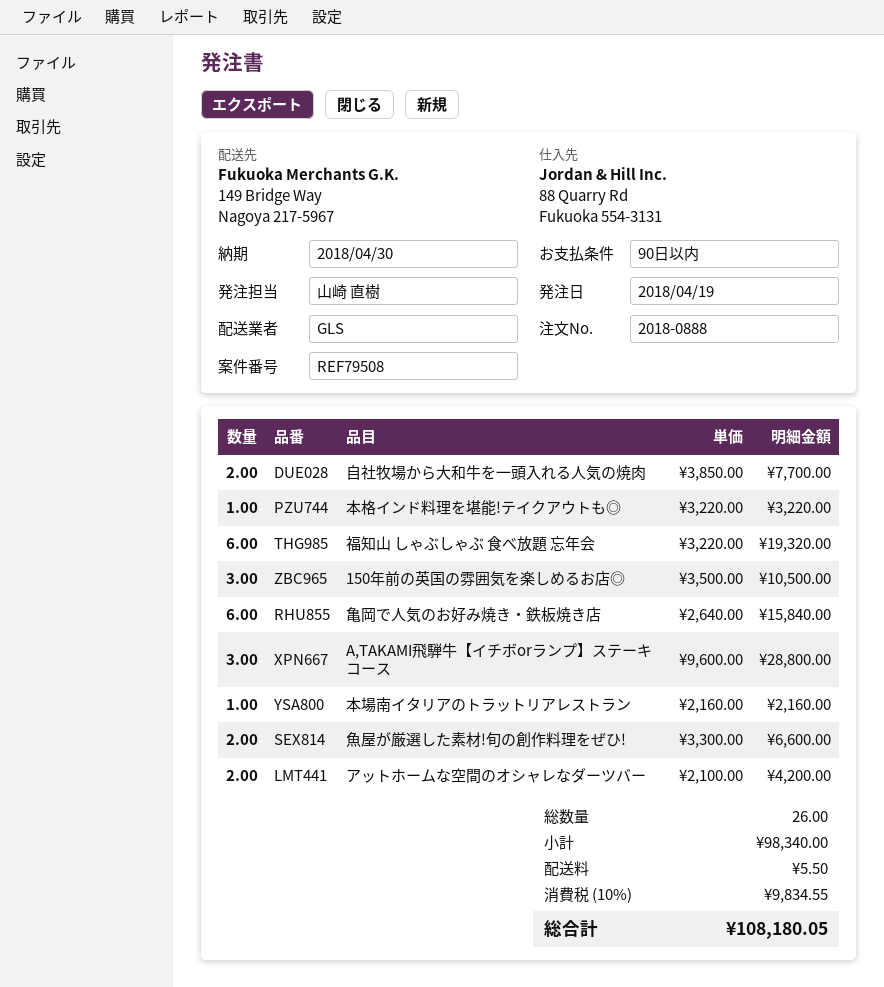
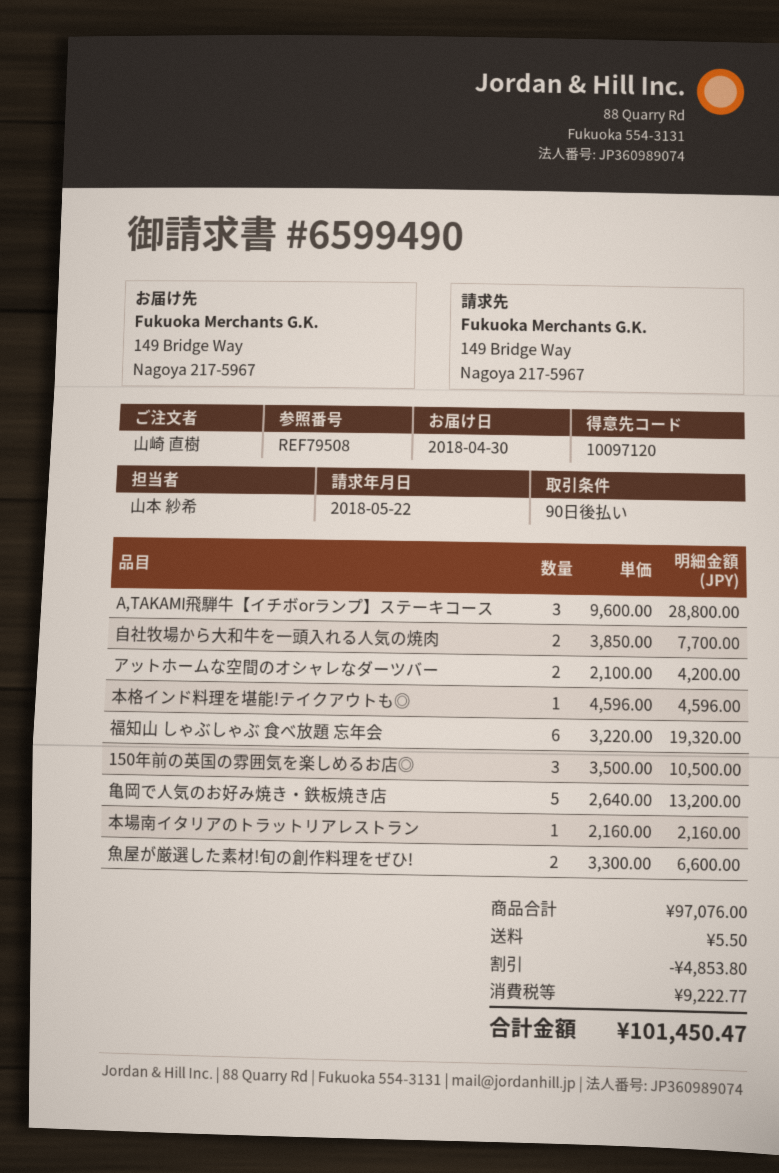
本格インド料理を堪能!テイクアウトも◎: 1 x 3220.00 = 3220.00 -> 1 x 4596.00 = 4596.00
亀岡で人気のお好み焼き・鉄板焼き店: 6 x 2640.00 = 15840.00 -> 5 x 2640.00 = 13200.00
subtotal: 98340.00 -> 97076.00
discount: none -> 4853.80
tax: 9834.55 -> 9222.77
total: 108180.05 -> 101450.47

